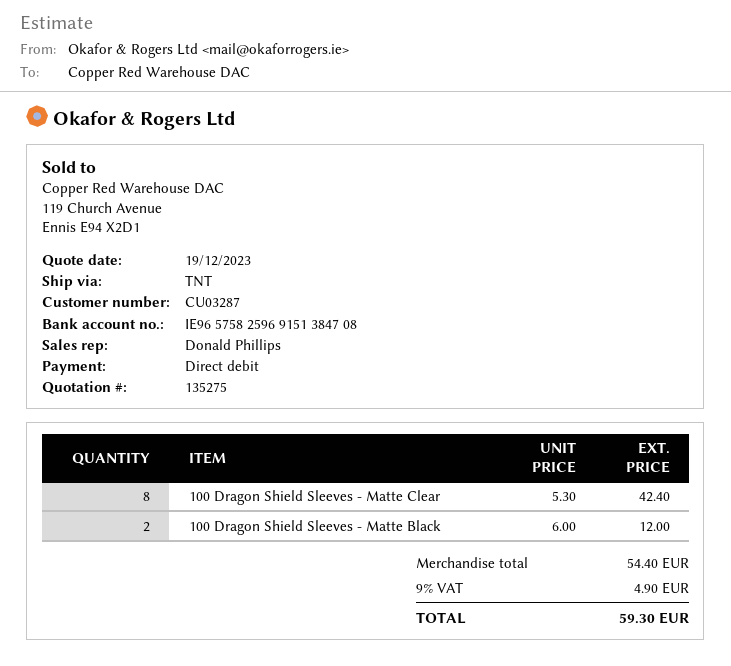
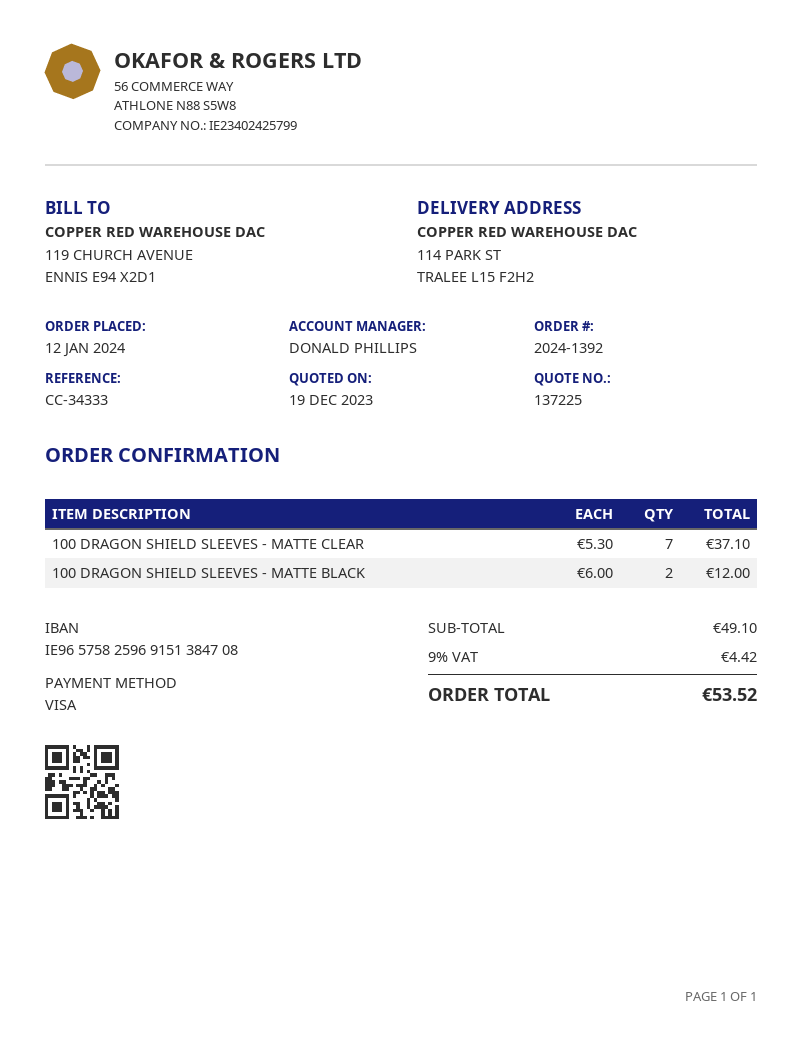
quote number: 135275 -> 137225
payment method: direct debit -> Visa
100 Dragon Shield Sleeves - Matte Clear: 8 x 5.30 = 42.40 -> 7 x 5.30 = 37.10
subtotal: 54.40 -> 49.10
tax: 9% = 4.90 -> 9% = 4.42
total: 59.30 -> 53.52

